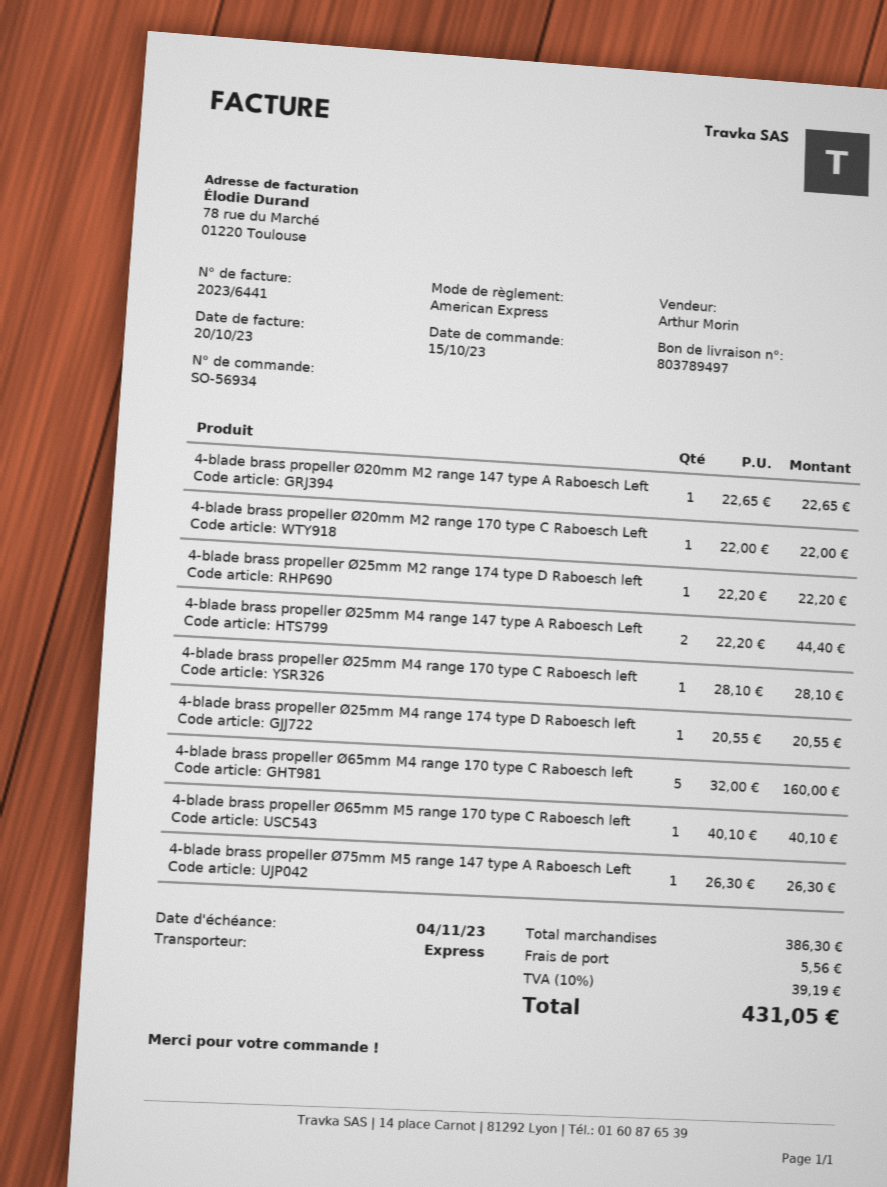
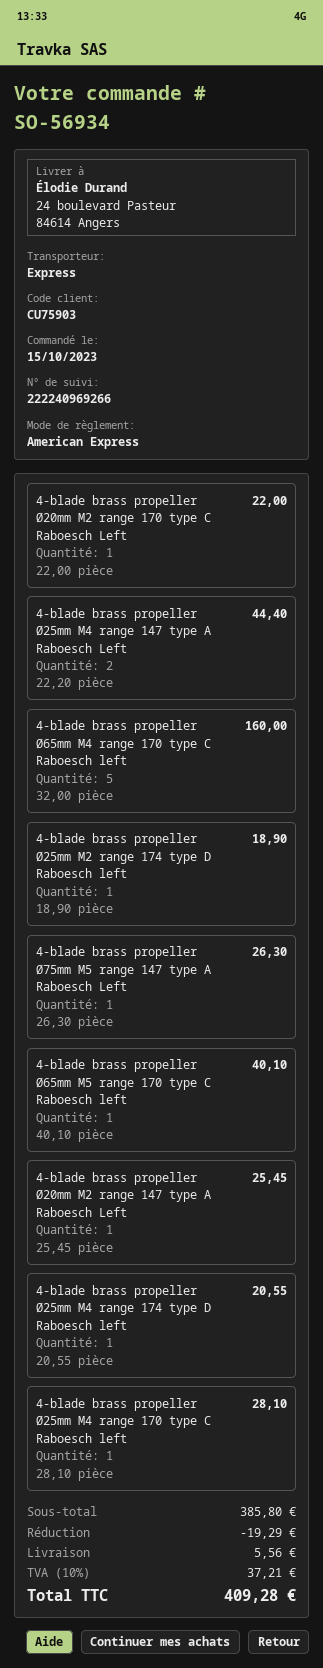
4-blade brass propeller Ø20mm M2 range 147 type A Raboesch Left: 1 x 22.65 = 22.65 -> 1 x 25.45 = 25.45
4-blade brass propeller Ø25mm M2 range 174 type D Raboesch left: 1 x 22.20 = 22.20 -> 1 x 18.90 = 18.90
subtotal: 386.30 -> 385.80
discount: none -> 19.29
tax: 10% = 39.19 -> 10% = 37.21
total: 431.05 -> 409.28

